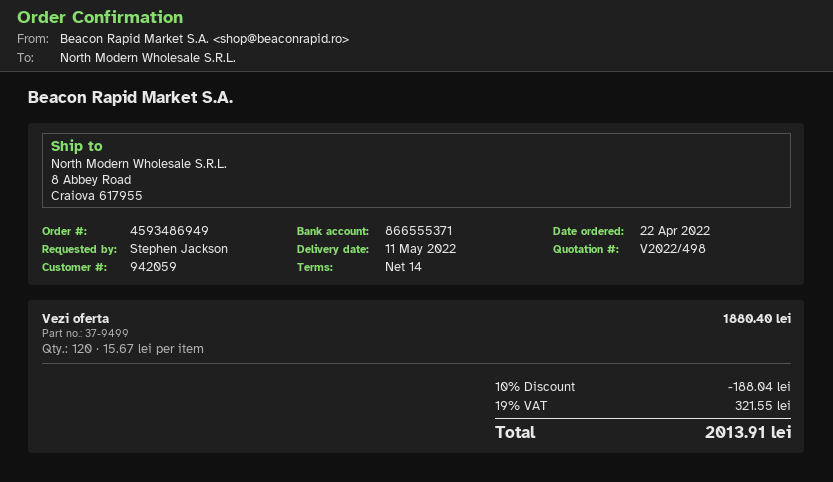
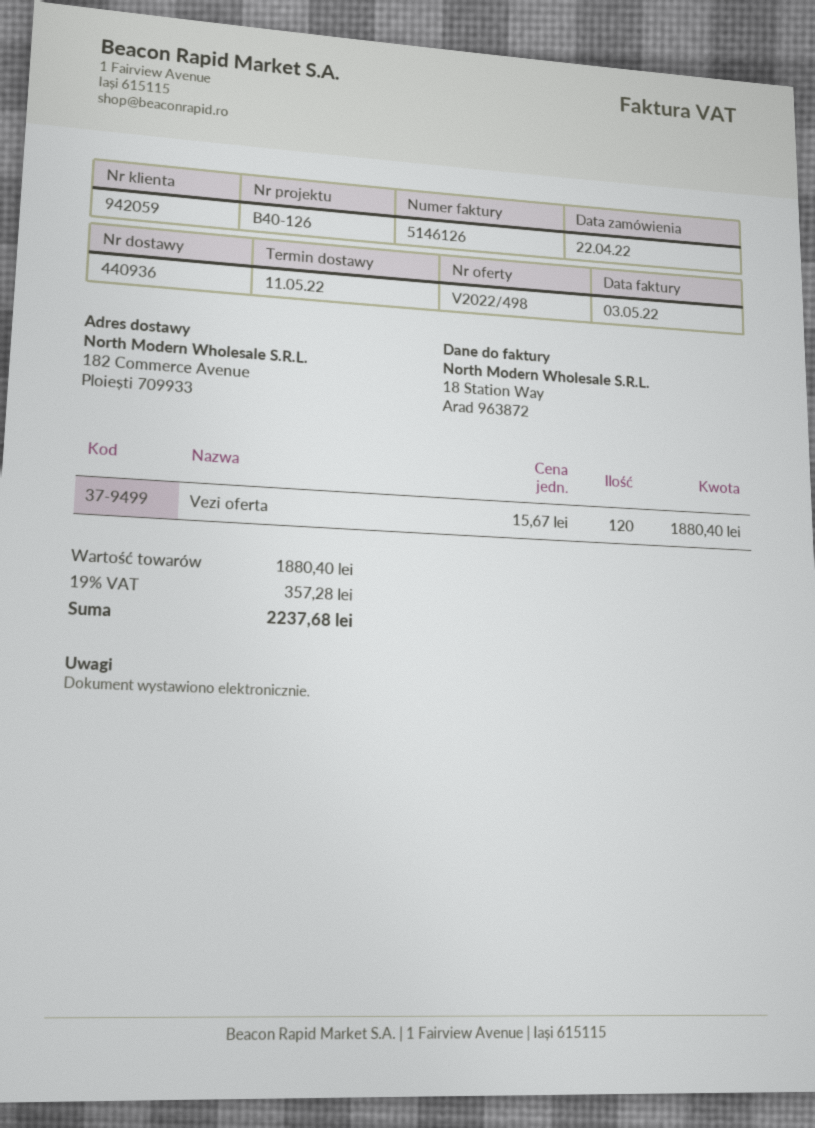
ship to: 8 Abbey Road, Craiova 617955 -> 182 Commerce Avenue, Ploiești 709933
discount: 10% = 188.04 -> none
tax: 19% = 321.55 -> 19% = 357.28
total: 2013.91 -> 2237.68

